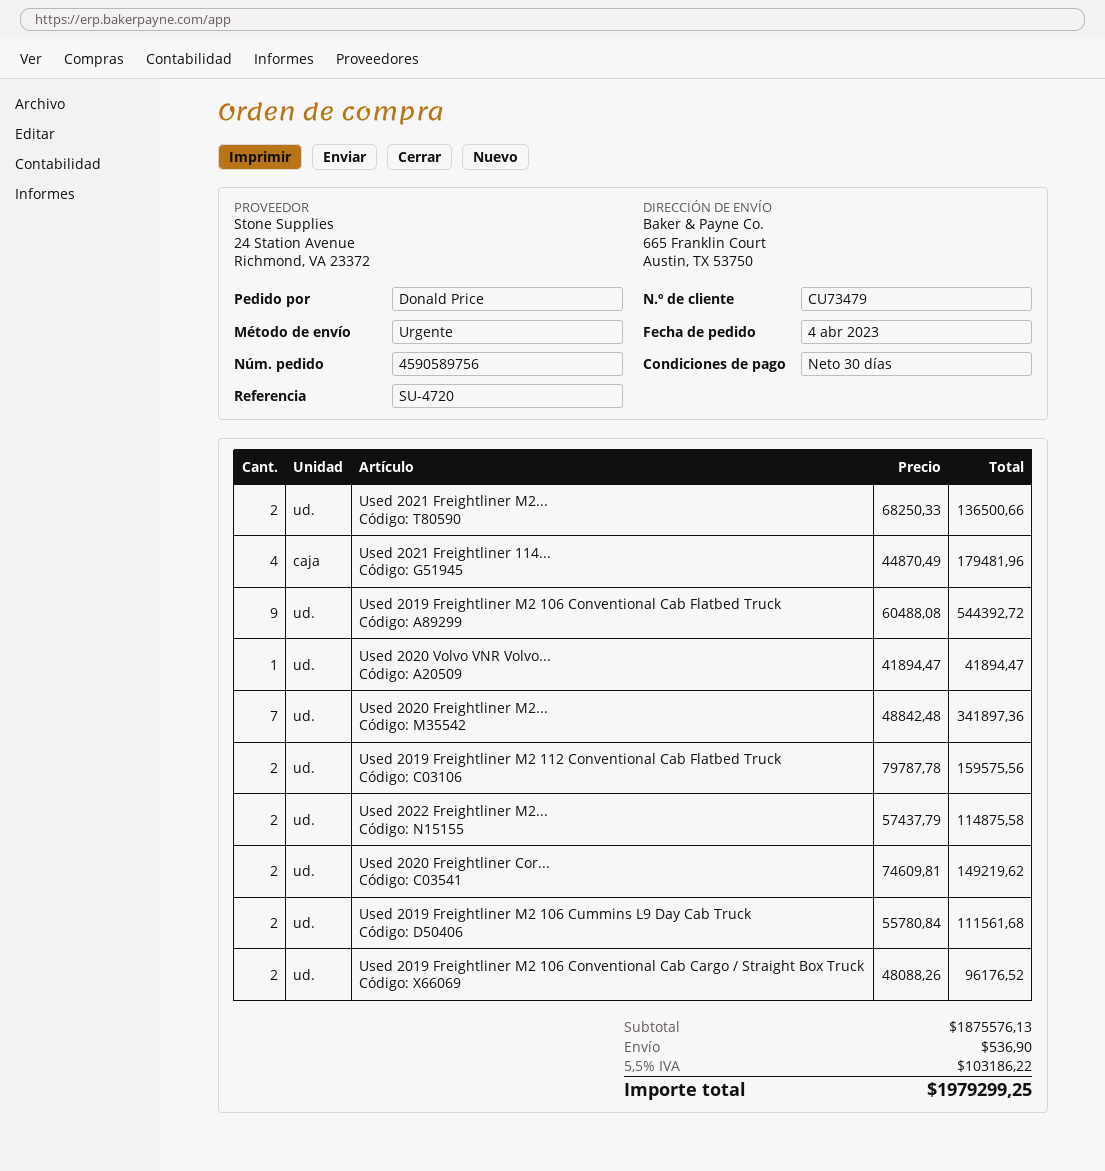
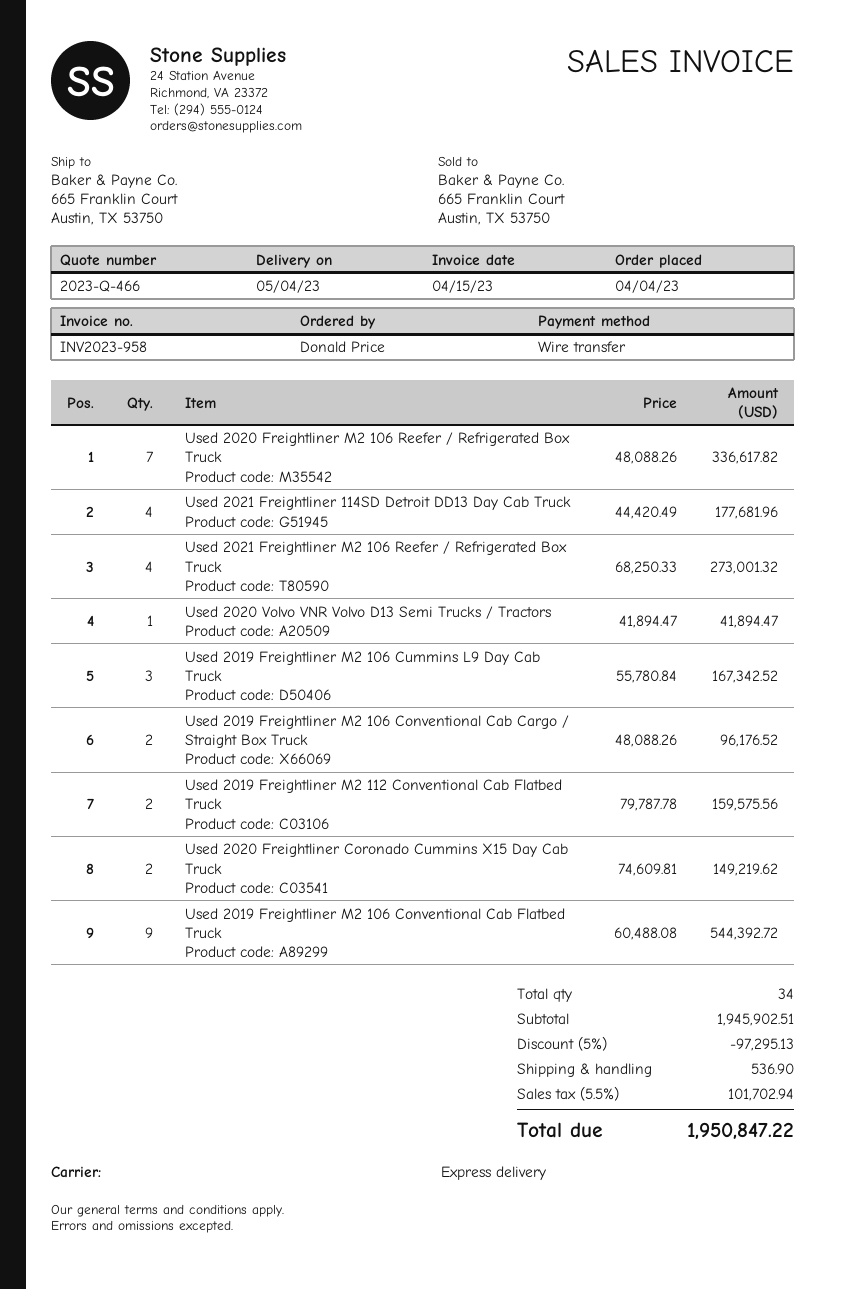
Used 2021 Freightliner M2...: 2 x 68250.33 = 136500.66 -> 4 x 68250.33 = 273001.32
Used 2021 Freightliner 114...: 4 x 44870.49 = 179481.96 -> 4 x 44420.49 = 177681.96
Used 2020 Freightliner M2...: 7 x 48842.48 = 341897.36 -> 7 x 48088.26 = 336617.82
Used 2022 Freightliner M2...: 2 x 57437.79 = 114875.58 -> none
Used 2019 Freightliner M2 106 Cummins L9 Day Cab Truck: 2 x 55780.84 = 111561.68 -> 3 x 55780.84 = 167342.52
subtotal: 1875576.13 -> 1945902.51
discount: none -> 5% = 97295.13
tax: 5.5% = 103186.22 -> 5.5% = 101702.94
total: 1979299.25 -> 1950847.22

